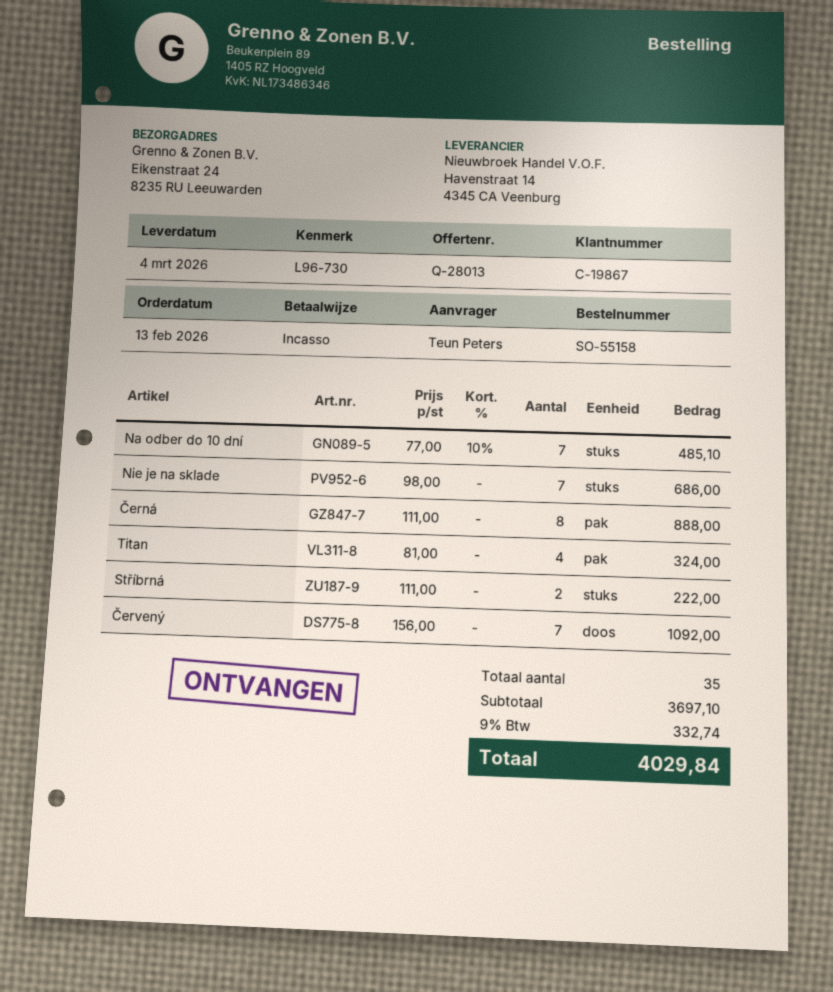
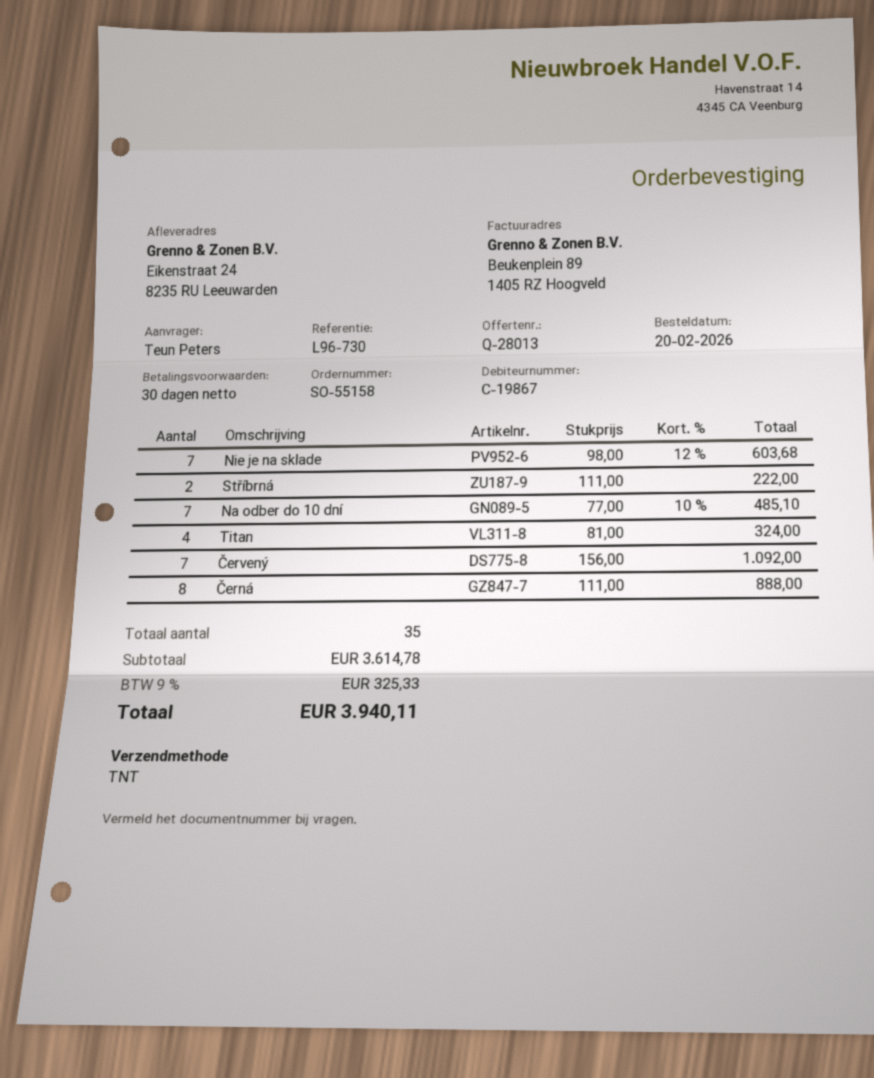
order date: 2026-02-13 -> 2026-02-20
Nie je na sklade: 7 x 98.00 = 686.00 -> 7 x 98.00 - 12% = 603.68
subtotal: 3697.10 -> 3614.78
tax: 9% = 332.74 -> 9% = 325.33
total: 4029.84 -> 3940.11

